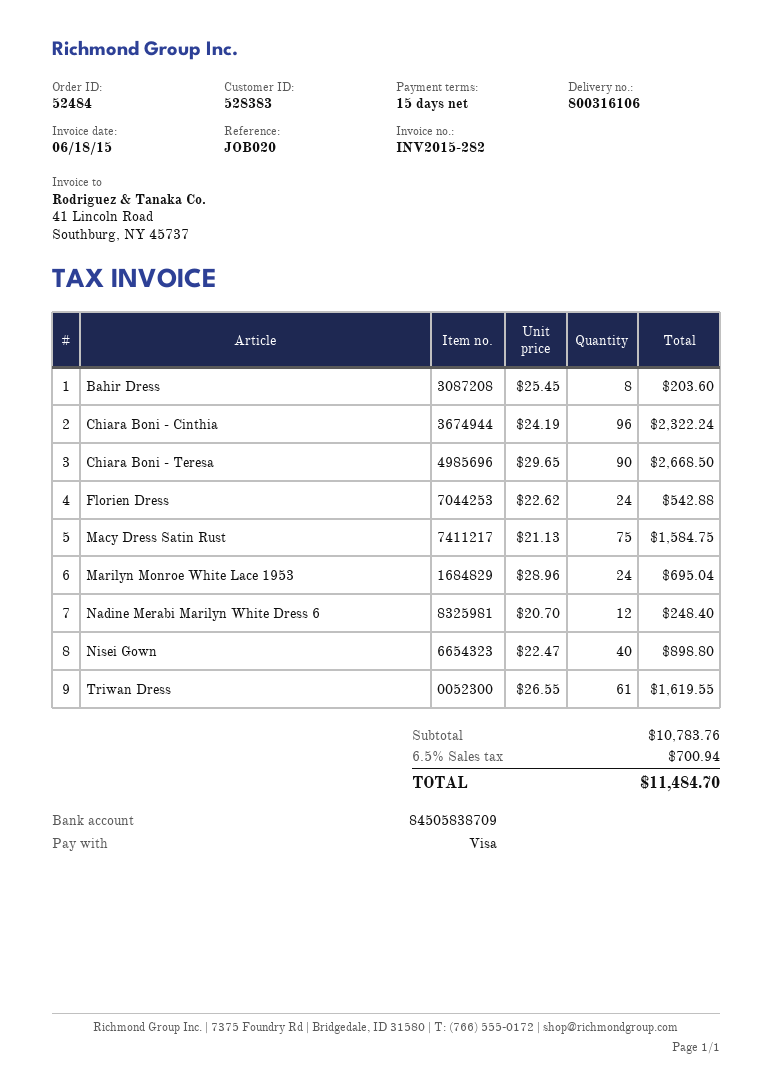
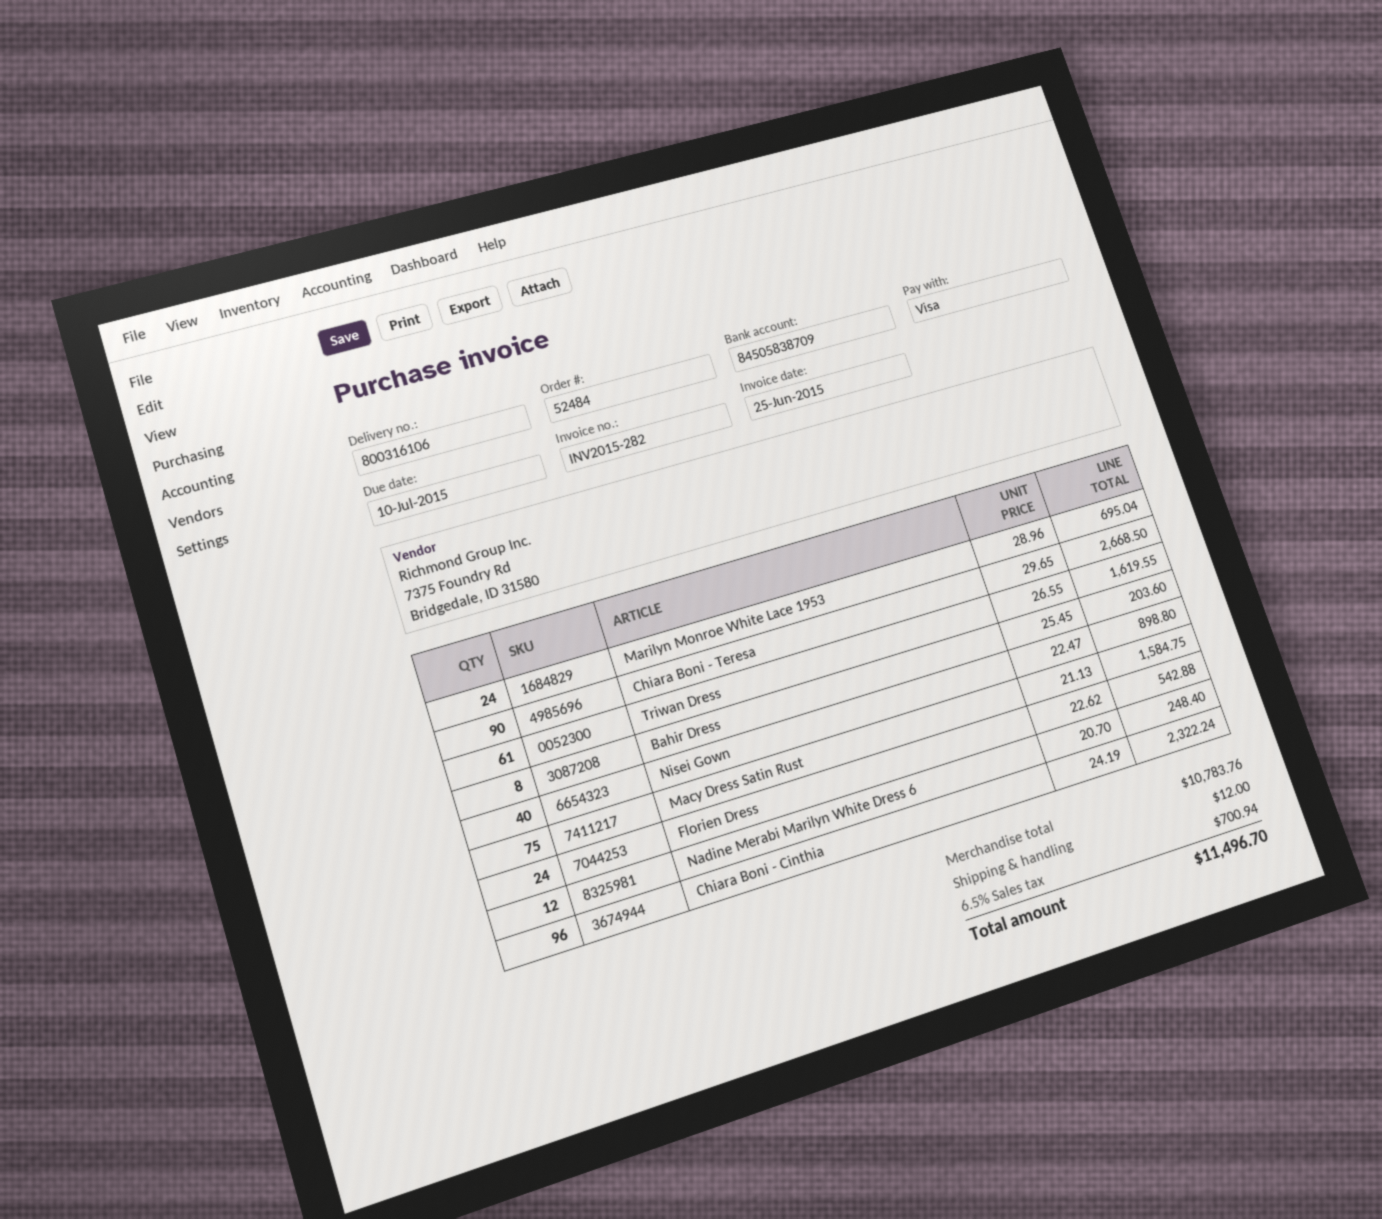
invoice date: 2015-06-18 -> 2015-06-25
shipping: none -> 12.00
total: 11484.70 -> 11496.70

